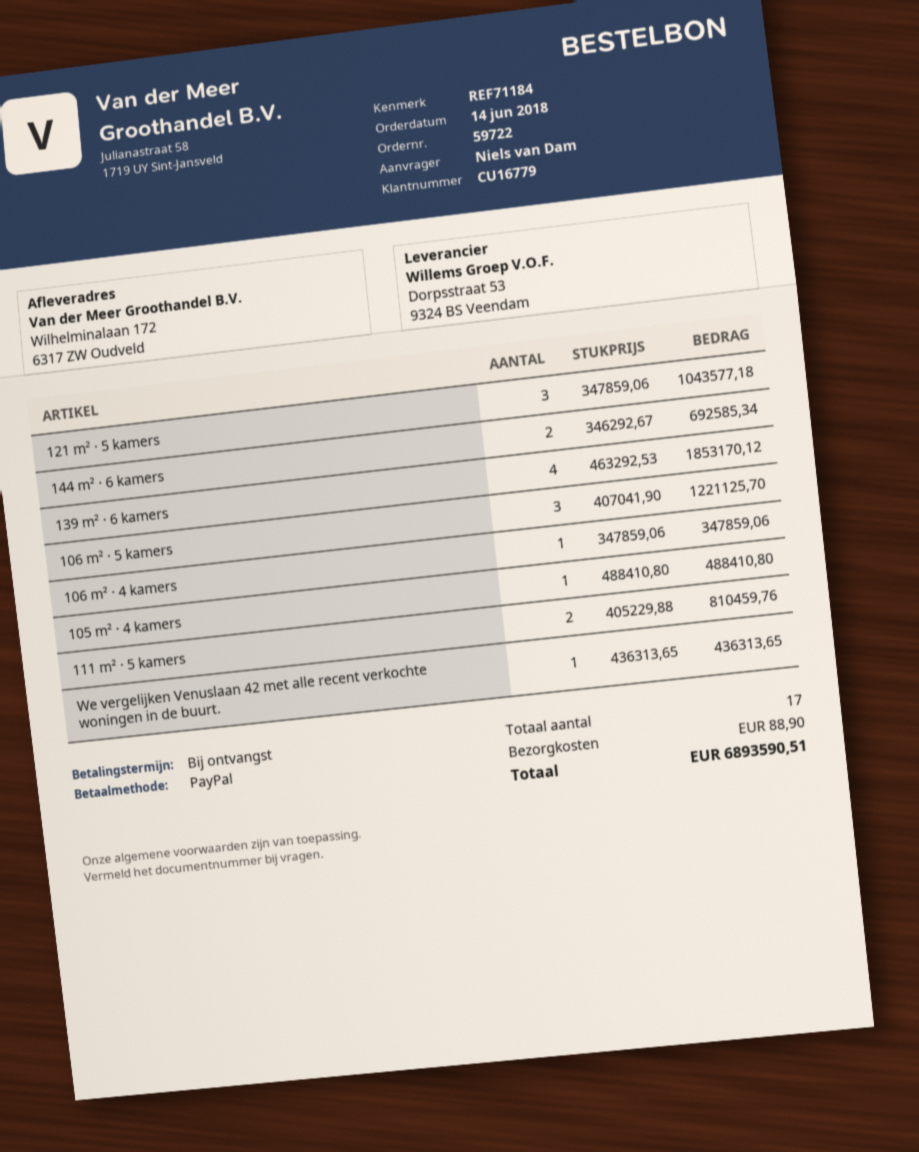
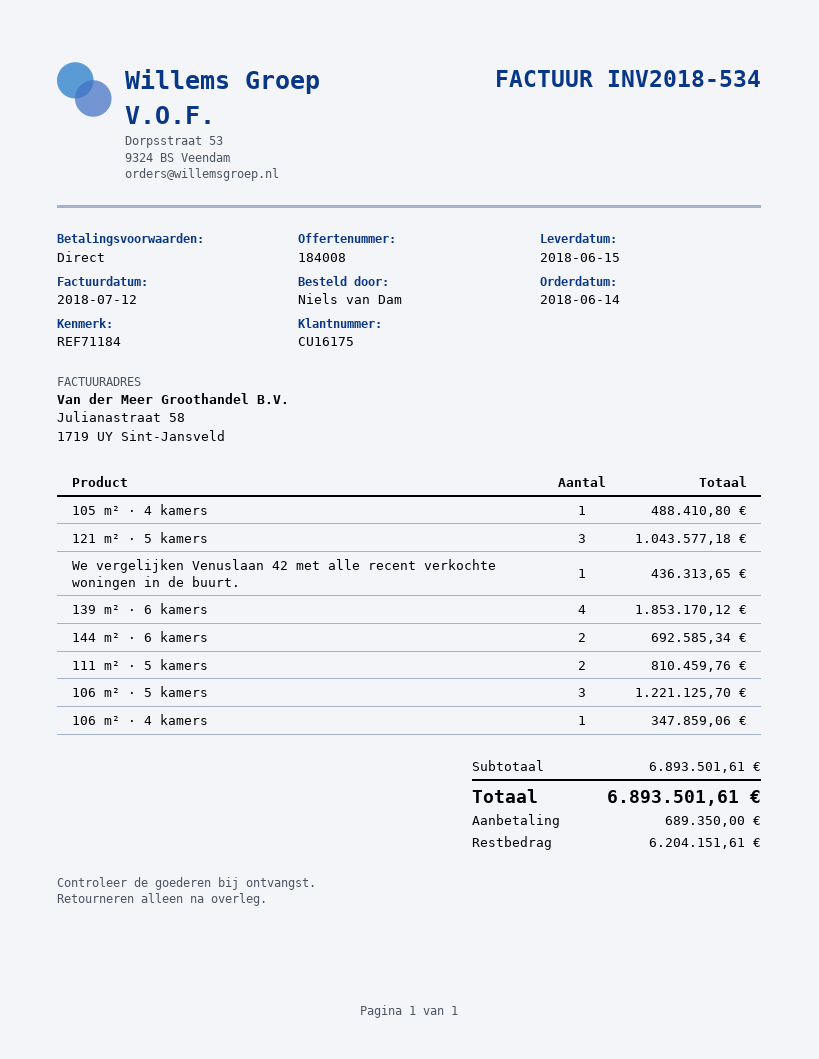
customer number: CU16779 -> CU16175
shipping: 88.90 -> none
total: 6893590.51 -> 6893501.61

